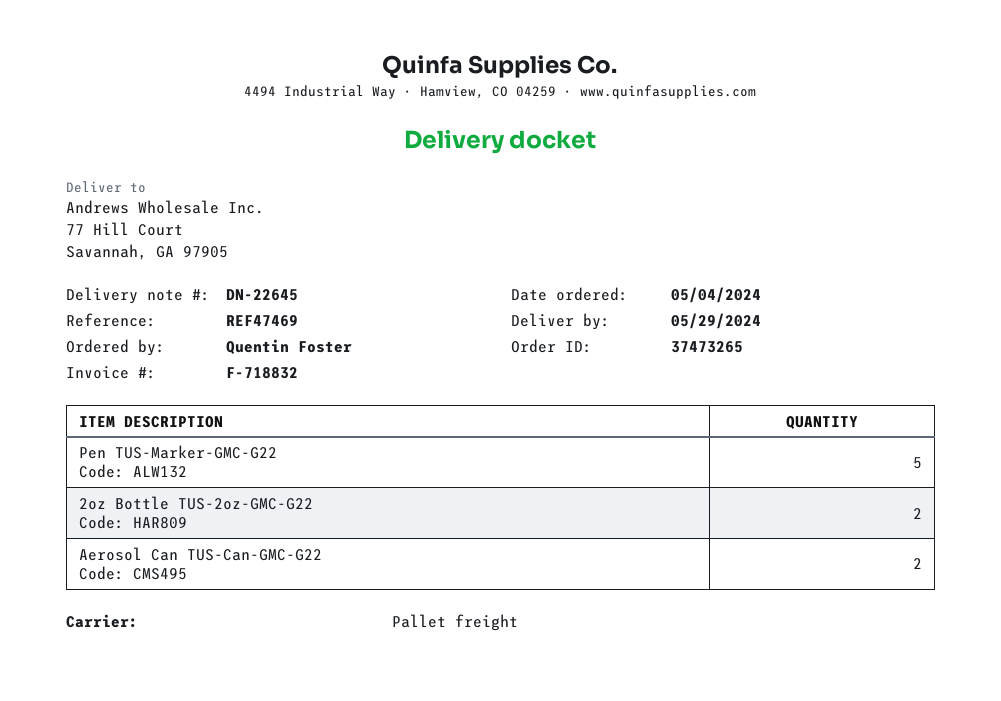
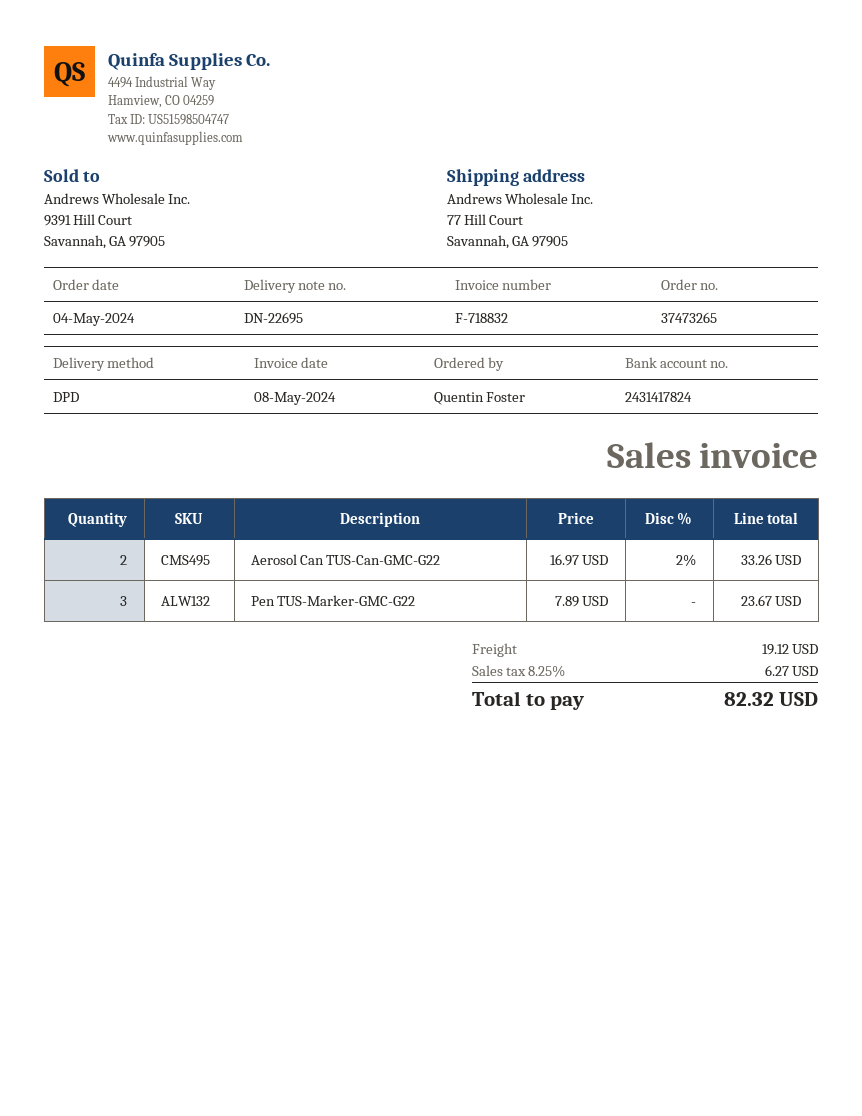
delivery note number: DN-22645 -> DN-22695
shipping method: pallet freight -> DPD
Pen TUS-Marker-GMC-G22: 5 -> 3
2oz Bottle TUS-2oz-GMC-G22: 2 -> none

